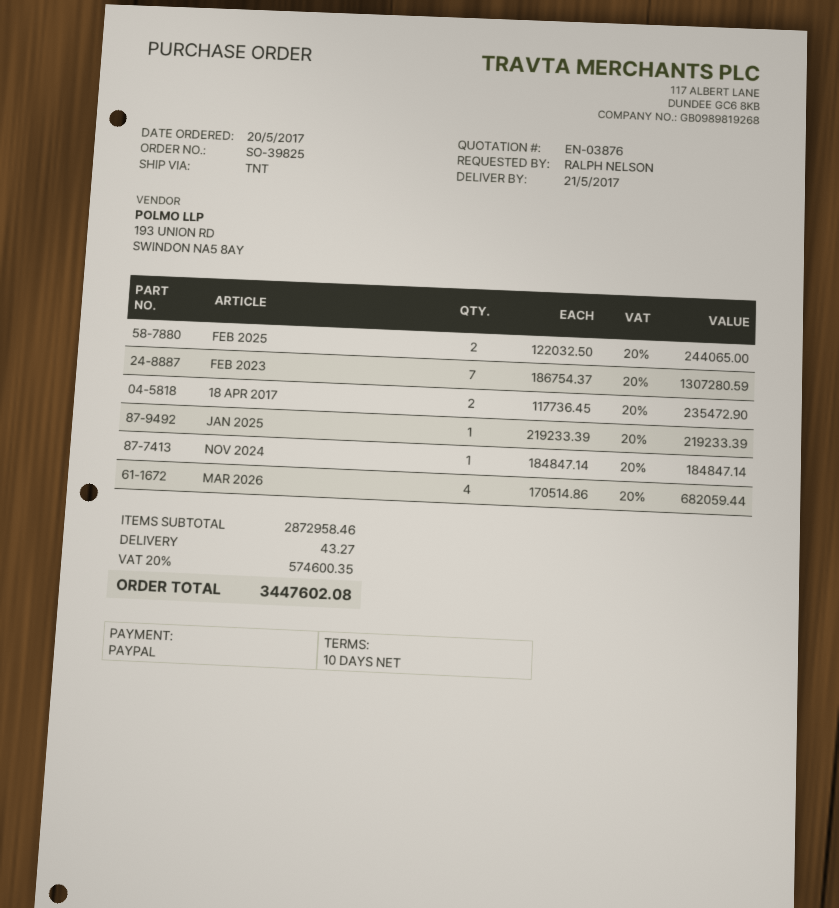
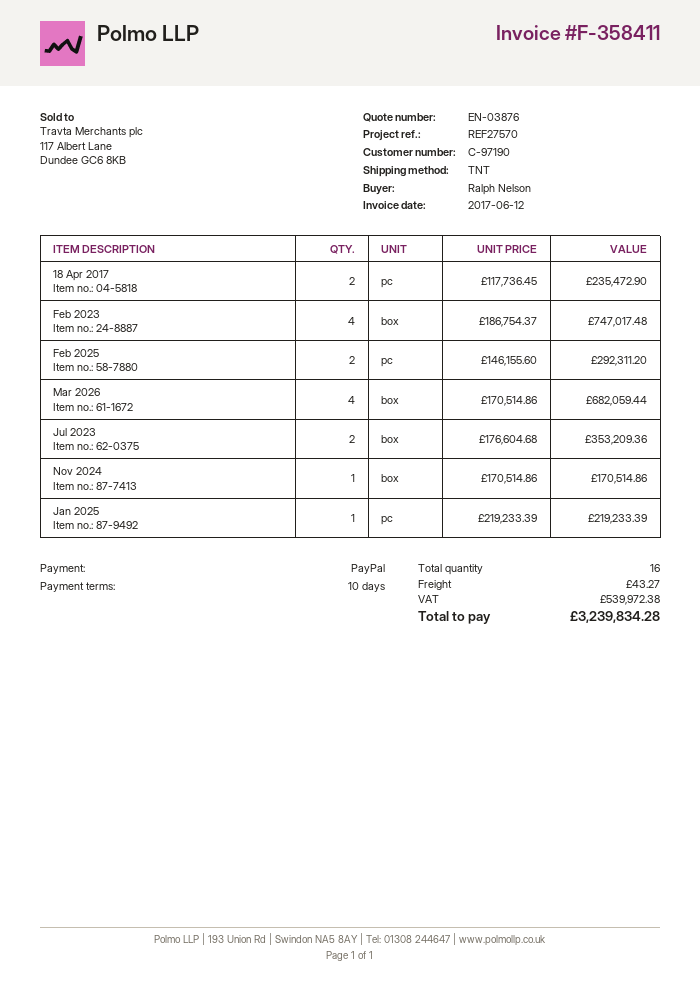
FEB 2025: 2 x 122032.50 = 244065.00 -> 2 x 146155.60 = 292311.20
FEB 2023: 7 x 186754.37 = 1307280.59 -> 4 x 186754.37 = 747017.48
NOV 2024: 1 x 184847.14 = 184847.14 -> 1 x 170514.86 = 170514.86
Jul 2023: none -> 2 x 176604.68 = 353209.36
tax: 574600.35 -> 539972.38
total: 3447602.08 -> 3239834.28

